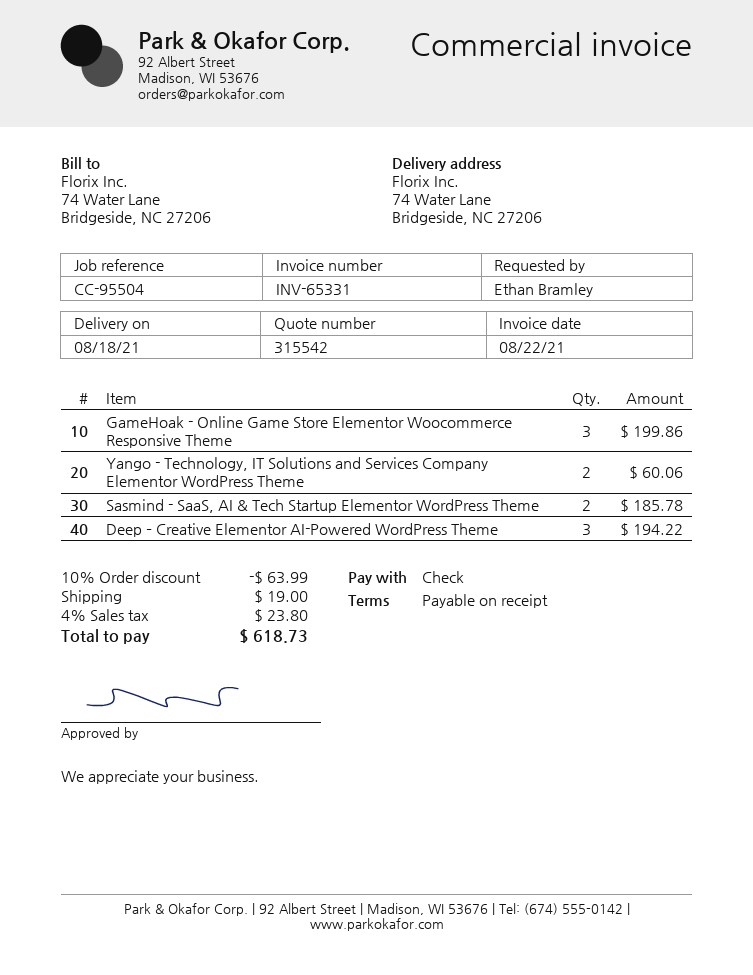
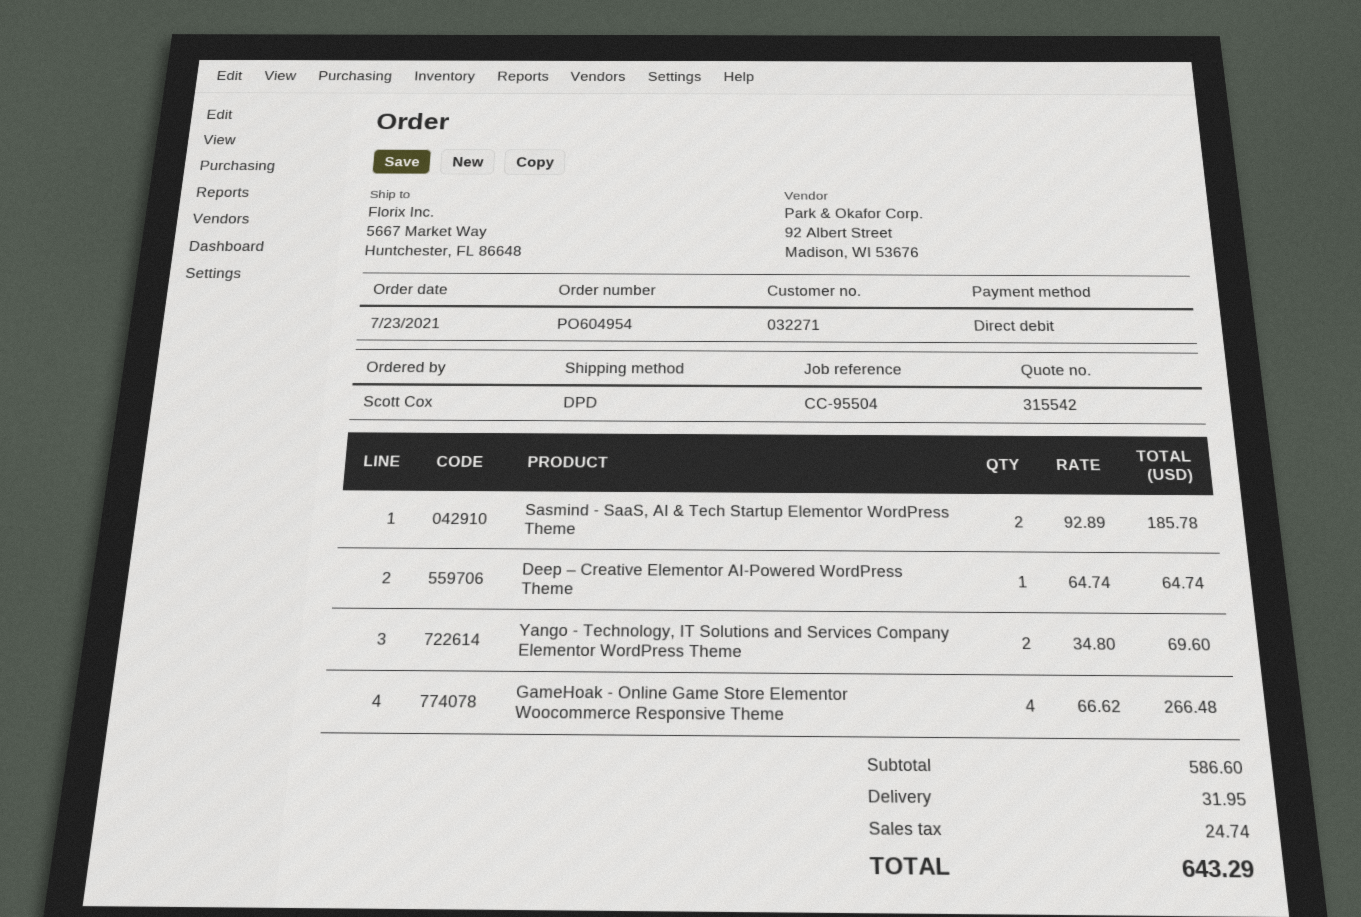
ordered by: Ethan Bramley -> Scott Cox
payment method: cheque -> direct debit
ship to: 74 Water Lane, Bridgeside, NC 27206 -> 5667 Market Way, Huntchester, FL 86648
GameHoak - Online Game Store Elementor Woocommerce Responsive Theme: 3 for 199.86 -> 4 for 266.48
Yango - Technology, IT Solutions and Services Company Elementor WordPress Theme: 2 for 60.06 -> 2 for 69.60
Deep – Creative Elementor AI-Powered WordPress Theme: 3 for 194.22 -> 1 for 64.74
discount: 10% = 63.99 -> none
shipping: 19.00 -> 31.95
tax: 23.80 -> 24.74
total: 618.73 -> 643.29

